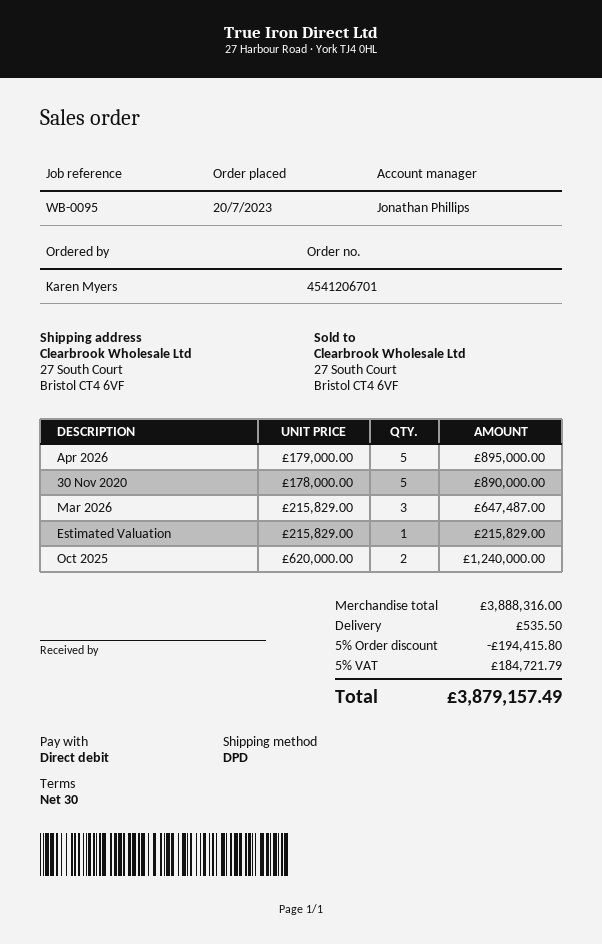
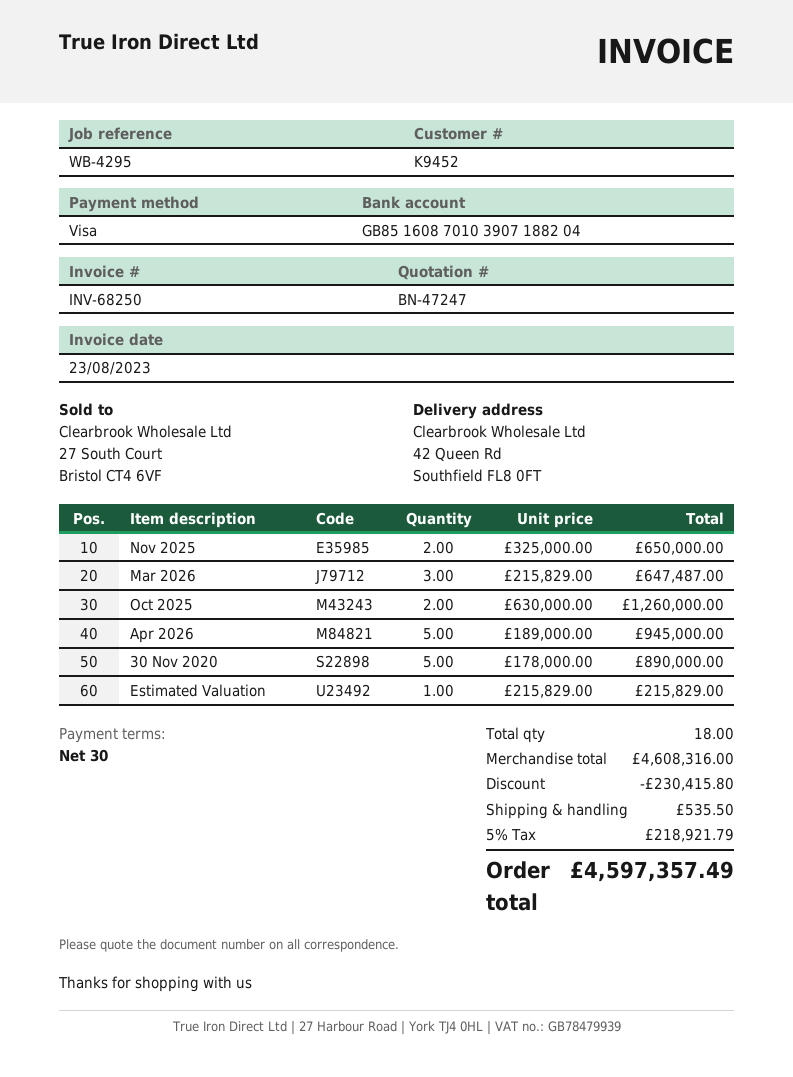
reference: WB-0095 -> WB-4295
payment method: direct debit -> Visa
ship to: 27 South Court, Bristol CT4 6VF -> 42 Queen Rd, Southfield FL8 0FT
Apr 2026: 5 x 179000.00 = 895000.00 -> 5 x 189000.00 = 945000.00
Oct 2025: 2 x 620000.00 = 1240000.00 -> 2 x 630000.00 = 1260000.00
Nov 2025: none -> 2 x 325000.00 = 650000.00
subtotal: 3888316.00 -> 4608316.00
discount: 194415.80 -> 230415.80
tax: 5% = 184721.79 -> 5% = 218921.79
total: 3879157.49 -> 4597357.49

